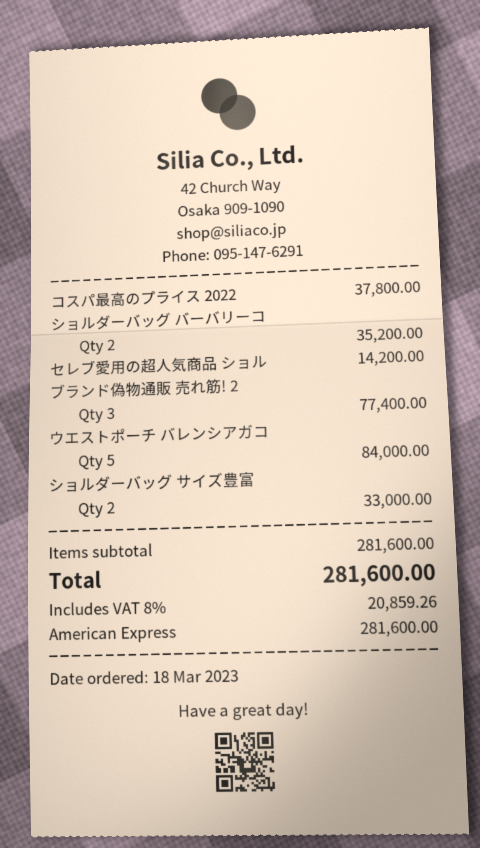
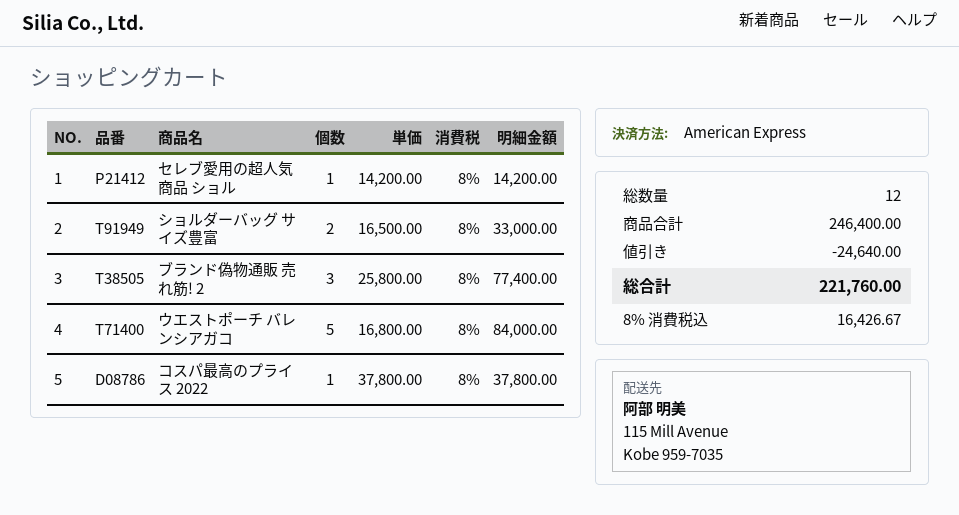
ショルダーバッグ バーバリーコ: 2 for 35200.00 -> none
subtotal: 281600.00 -> 246400.00
discount: none -> 24640.00
tax: 8% = 20859.26 -> 8% = 16426.67
total: 281600.00 -> 221760.00

